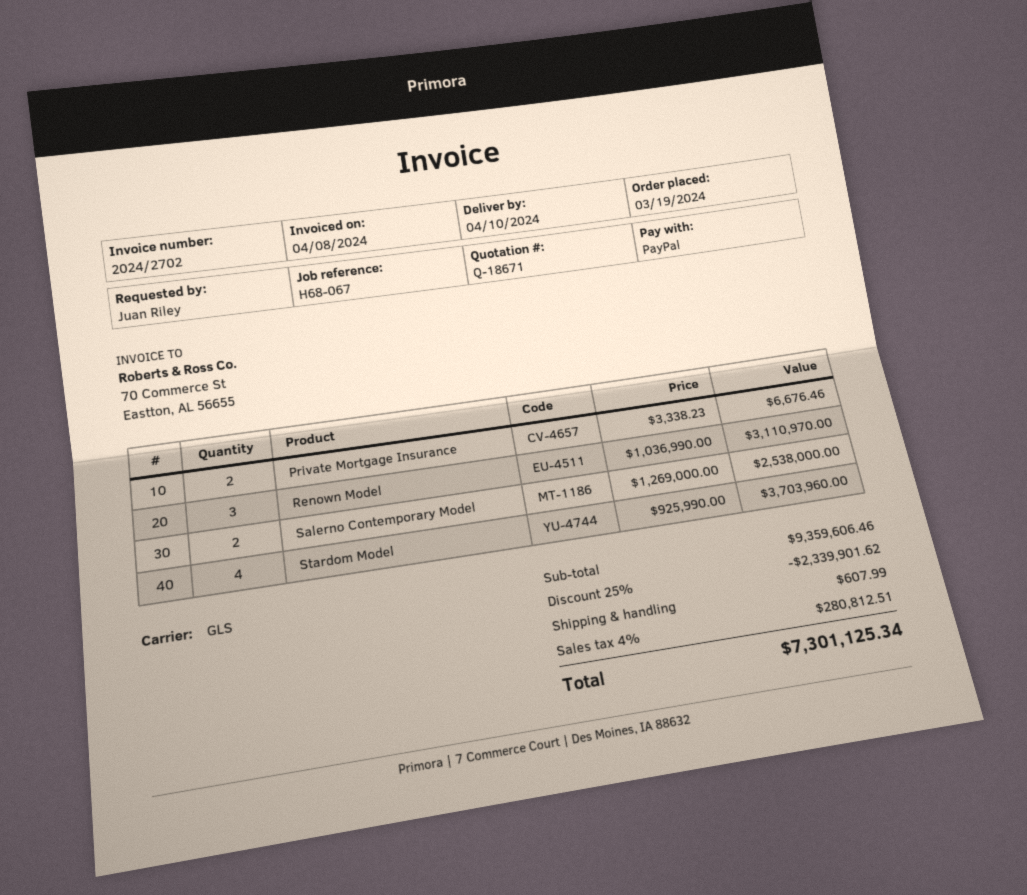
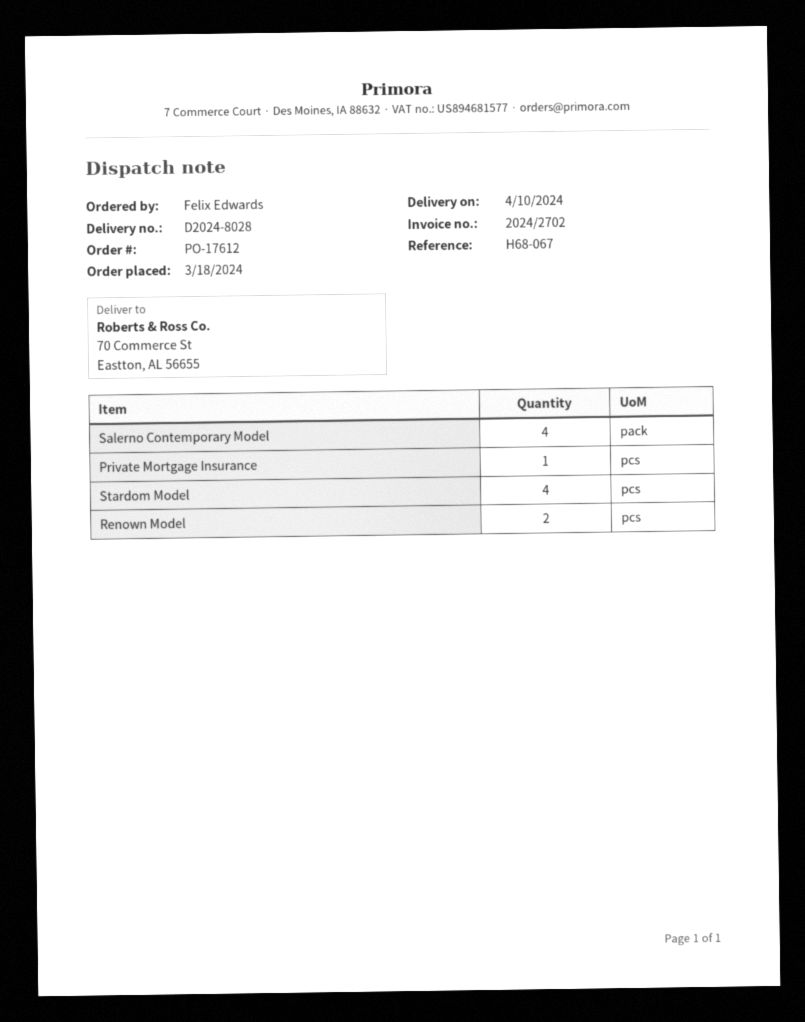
order date: 2024-03-19 -> 2024-03-18
ordered by: Juan Riley -> Felix Edwards
Private Mortgage Insurance: 2 -> 1
Renown Model: 3 -> 2
Salerno Contemporary Model: 2 -> 4

